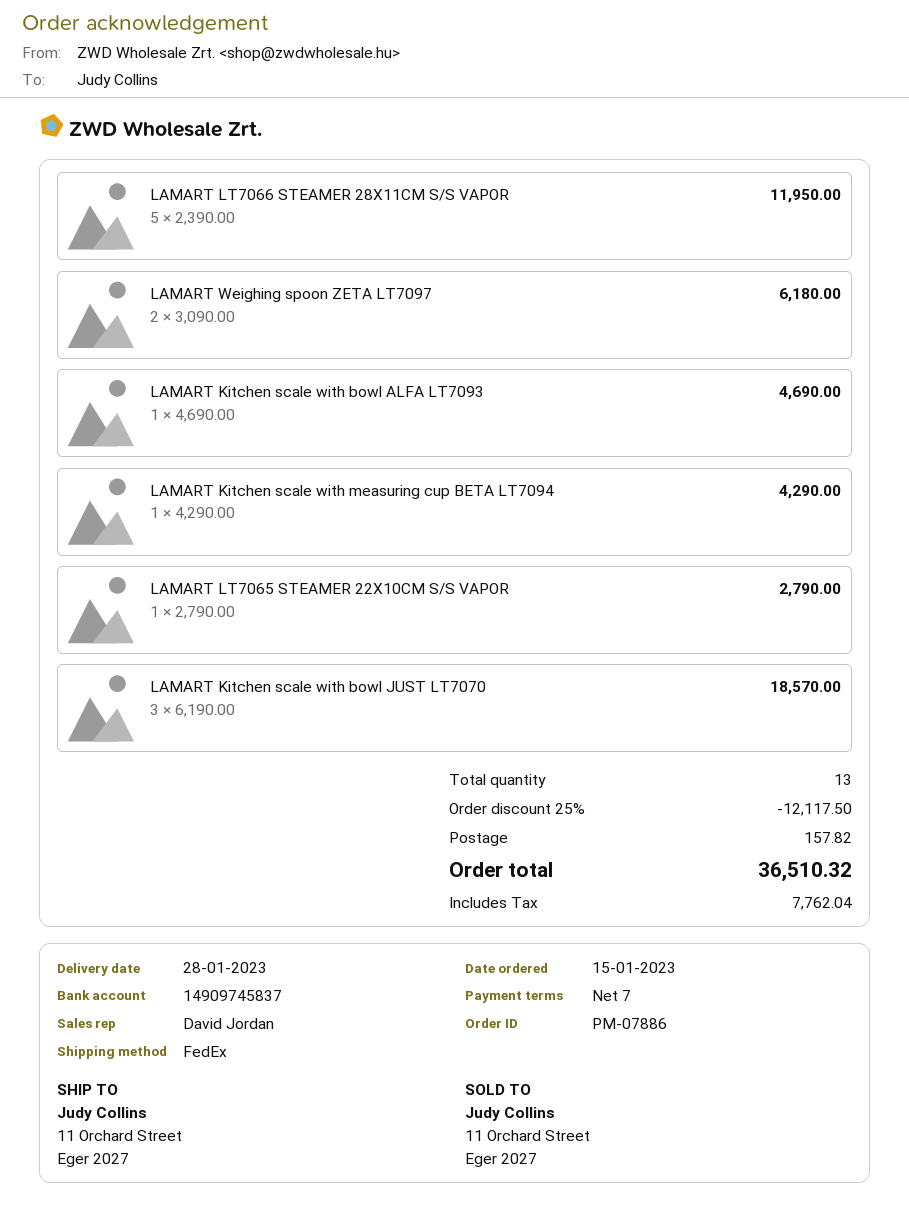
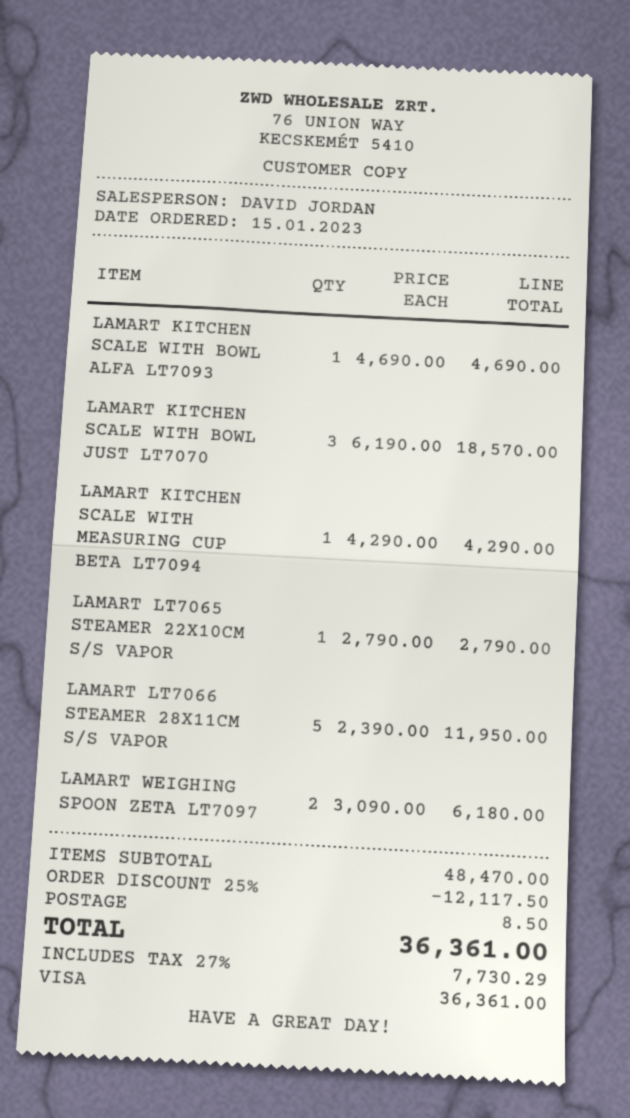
shipping: 157.82 -> 8.50
tax: 7762.04 -> 7730.29
total: 36510.32 -> 36361.00

